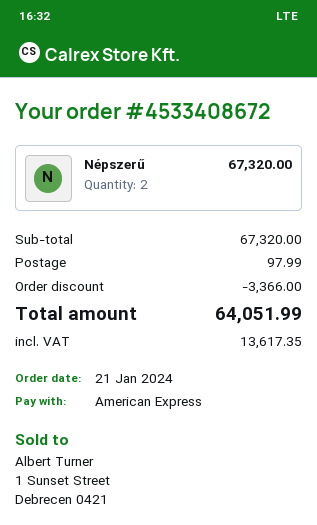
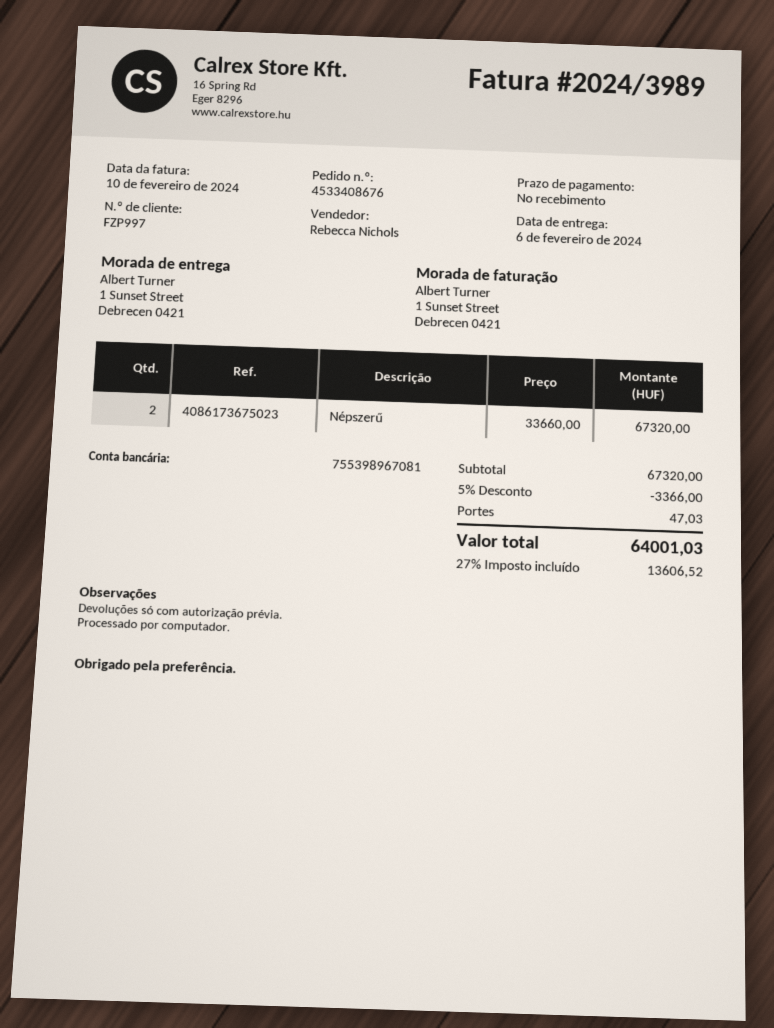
order number: 4533408672 -> 4533408676
shipping: 97.99 -> 47.03
tax: 13617.35 -> 13606.52
total: 64051.99 -> 64001.03

